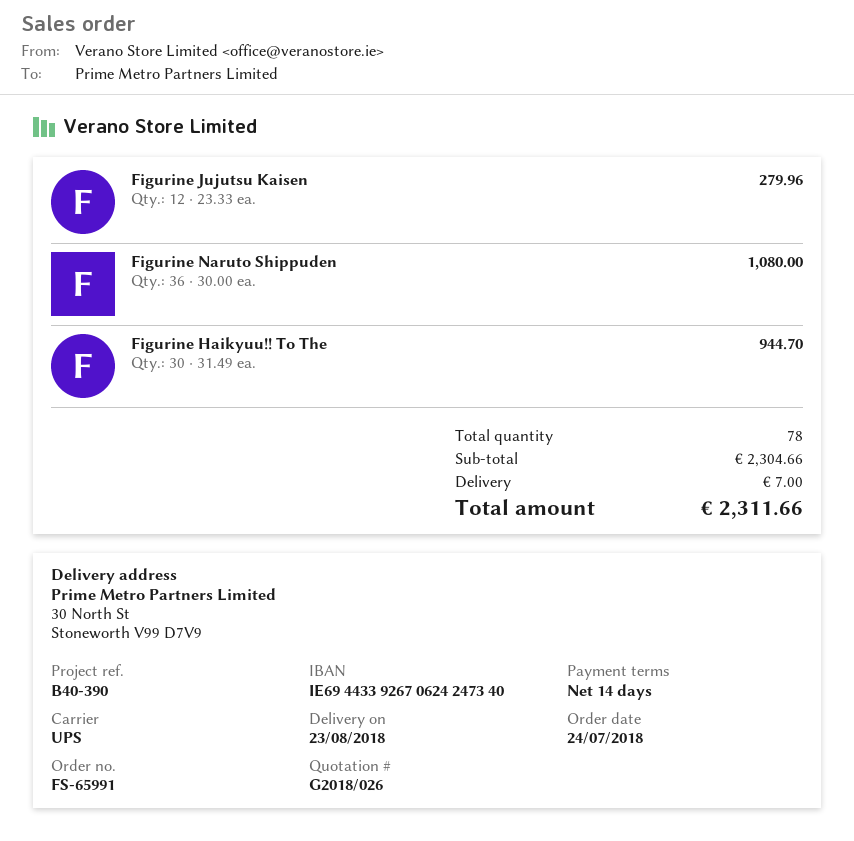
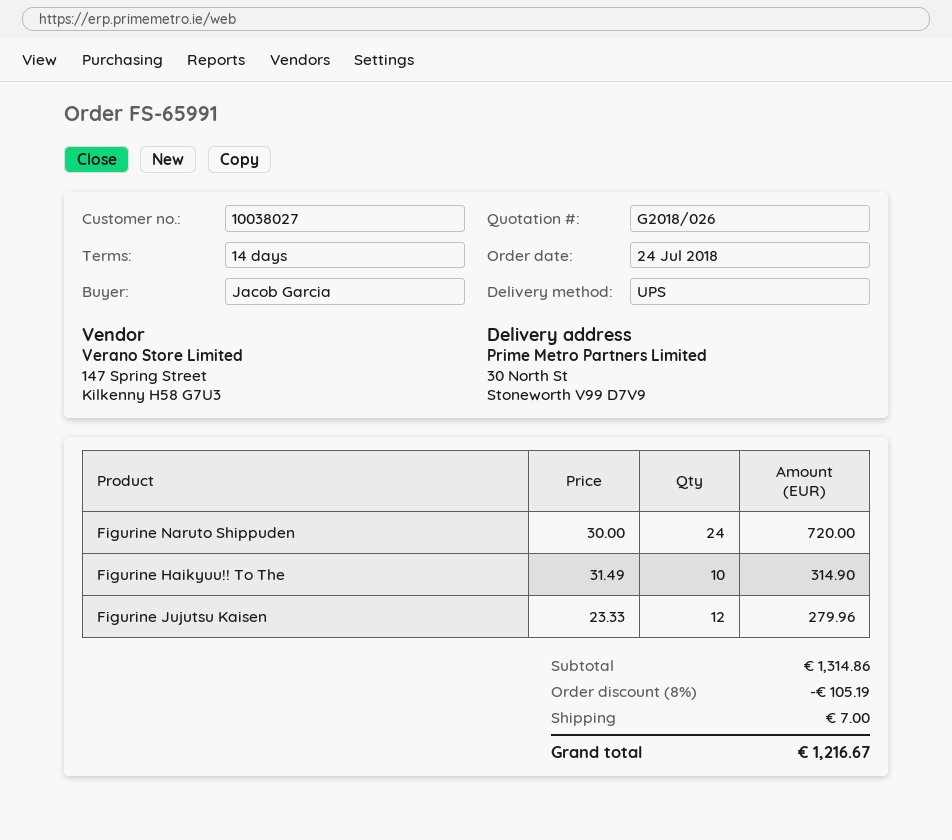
Figurine Naruto Shippuden: 36 x 30.00 = 1080.00 -> 24 x 30.00 = 720.00
Figurine Haikyuu!! To The: 30 x 31.49 = 944.70 -> 10 x 31.49 = 314.90
subtotal: 2304.66 -> 1314.86
discount: none -> 8% = 105.19
total: 2311.66 -> 1216.67

